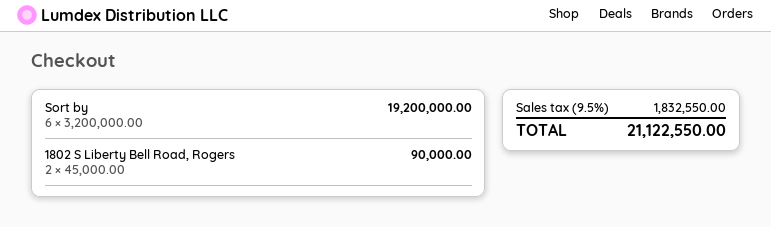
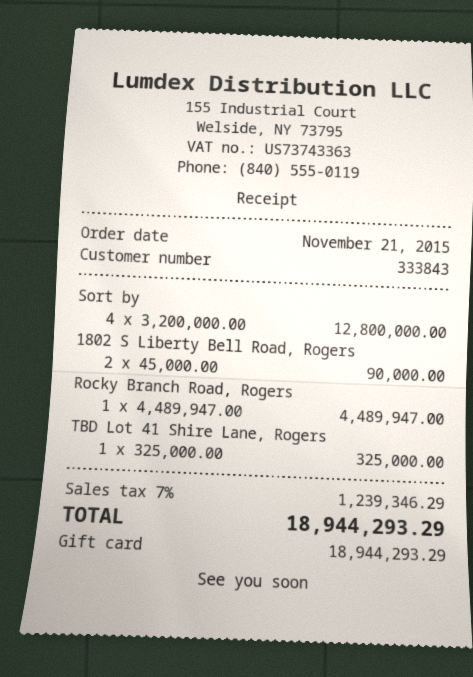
Sort by: 6 x 3200000.00 = 19200000.00 -> 4 x 3200000.00 = 12800000.00
Rocky Branch Road, Rogers: none -> 1 x 4489947.00 = 4489947.00
TBD Lot 41 Shire Lane, Rogers: none -> 1 x 325000.00 = 325000.00
tax: 9.5% = 1832550.00 -> 7% = 1239346.29
total: 21122550.00 -> 18944293.29

